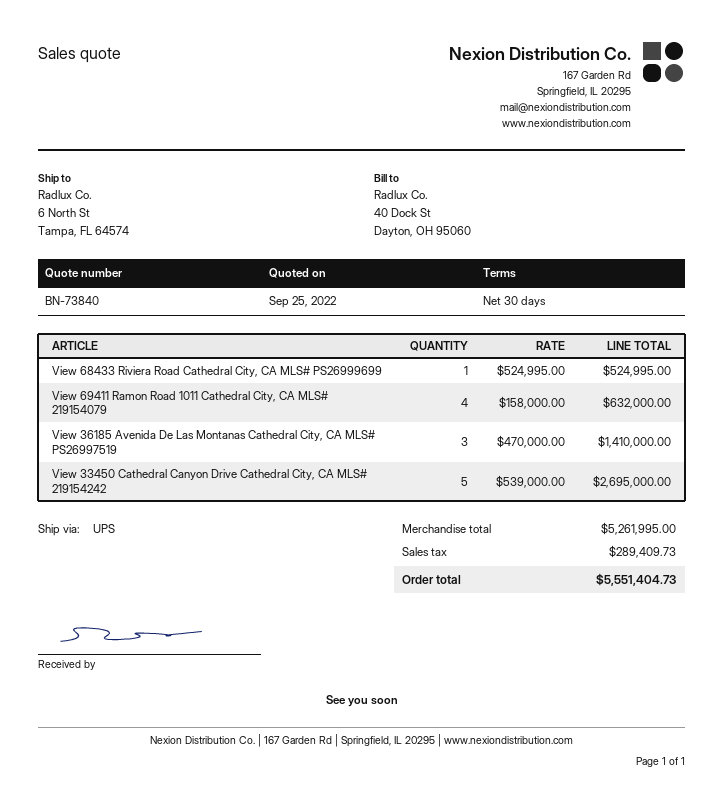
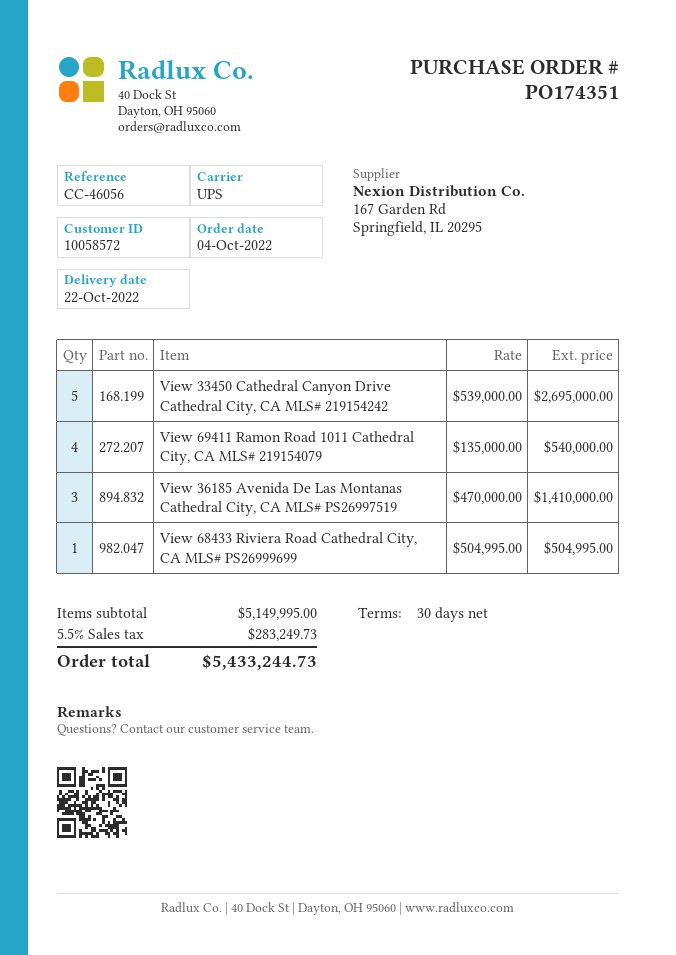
View 68433 Riviera Road Cathedral City, CA MLS# PS26999699: 1 x 524995.00 = 524995.00 -> 1 x 504995.00 = 504995.00
View 69411 Ramon Road 1011 Cathedral City, CA MLS# 219154079: 4 x 158000.00 = 632000.00 -> 4 x 135000.00 = 540000.00
subtotal: 5261995.00 -> 5149995.00
tax: 289409.73 -> 283249.73
total: 5551404.73 -> 5433244.73

